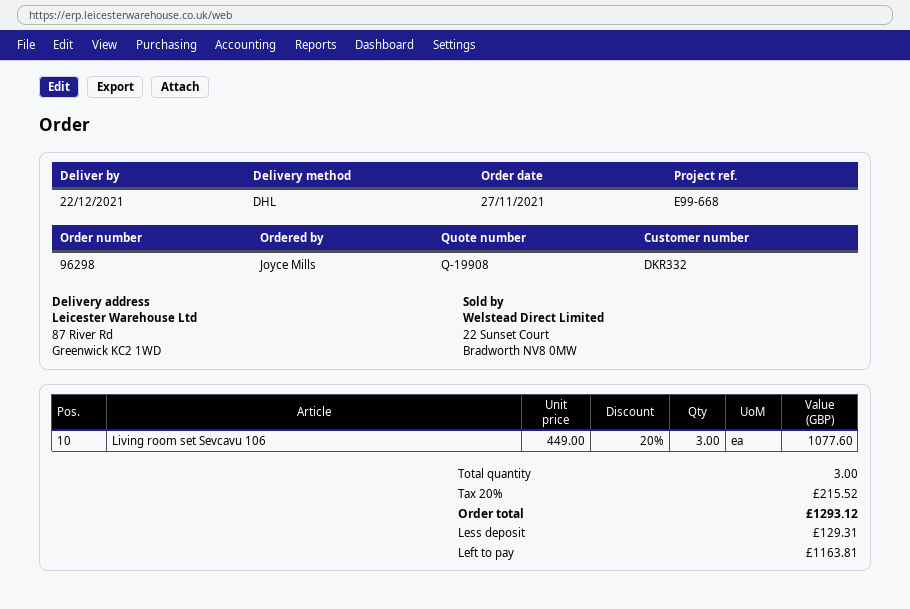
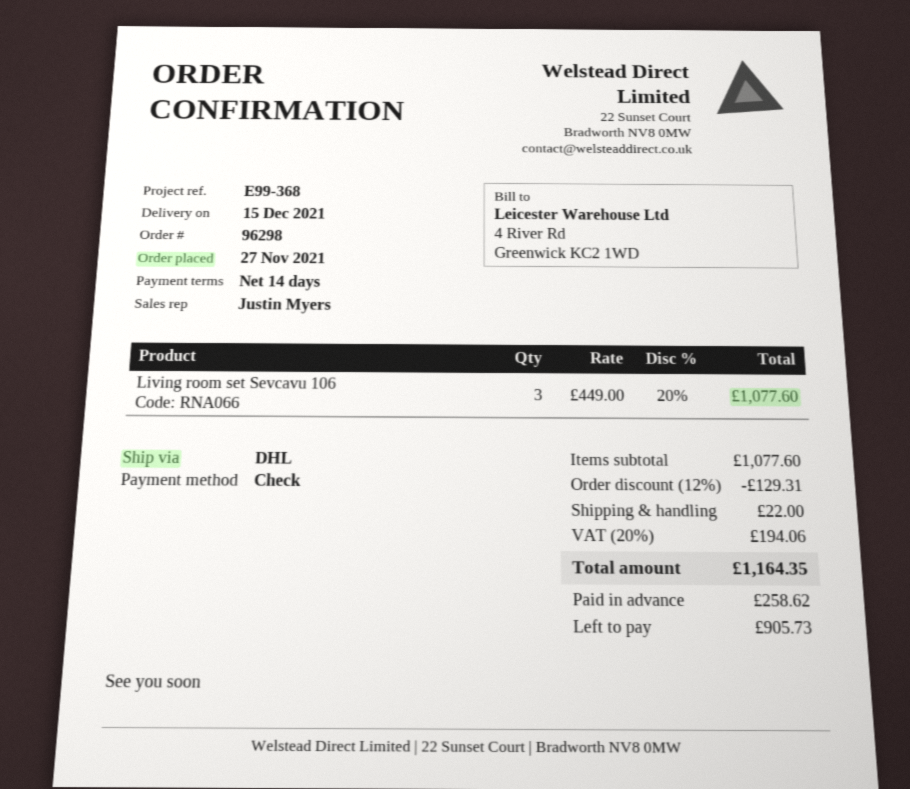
delivery date: 2021-12-22 -> 2021-12-15
reference: E99-668 -> E99-368
discount: none -> 12% = 129.31
shipping: none -> 22.00
tax: 20% = 215.52 -> 20% = 194.06
total: 1293.12 -> 1164.35
deposit: 129.31 -> 258.62
balance: 1163.81 -> 905.73

